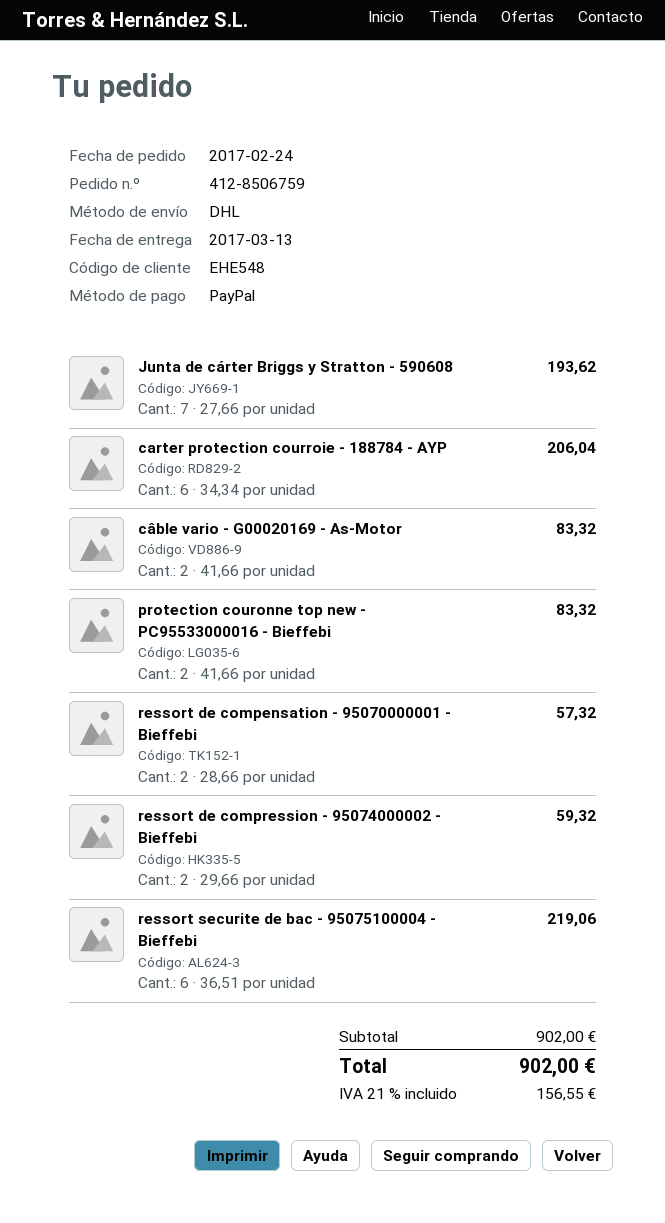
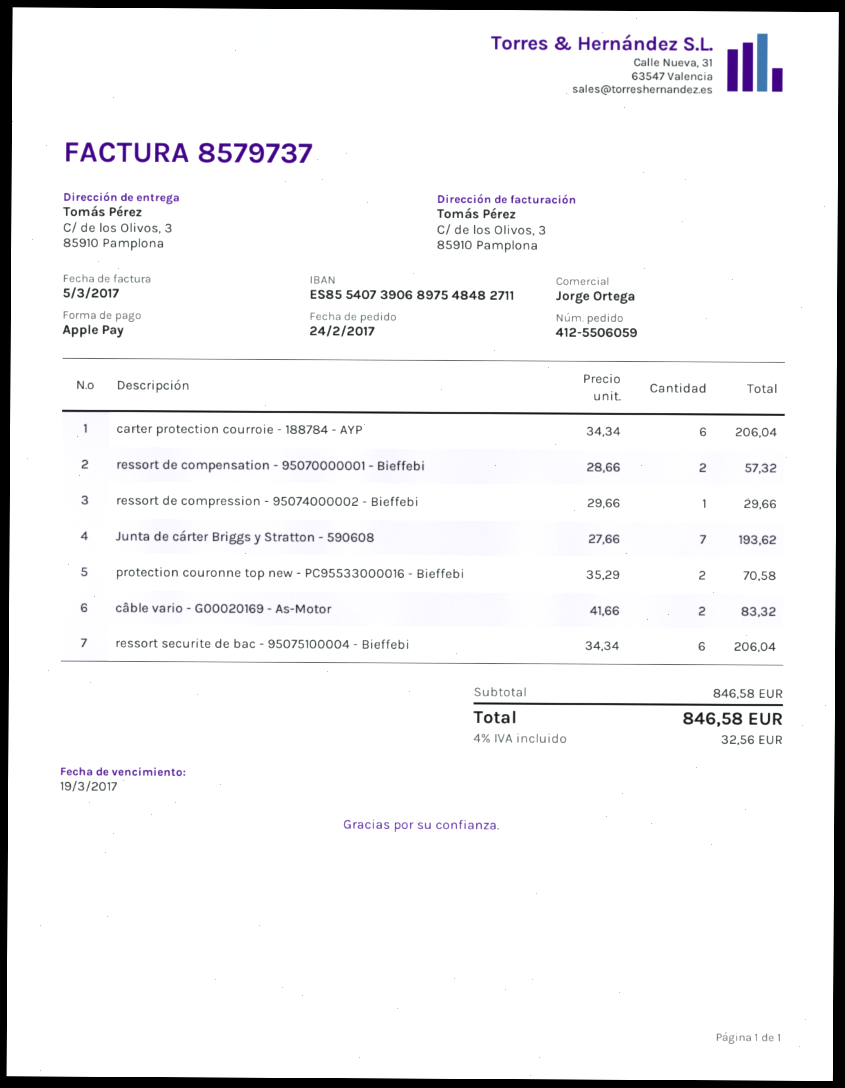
order number: 412-8506759 -> 412-5506059
payment method: PayPal -> Apple Pay
protection couronne top new - PC95533000016 - Bieffebi: 2 x 41.66 = 83.32 -> 2 x 35.29 = 70.58
ressort de compression - 95074000002 - Bieffebi: 2 x 29.66 = 59.32 -> 1 x 29.66 = 29.66
ressort securite de bac - 95075100004 - Bieffebi: 6 x 36.51 = 219.06 -> 6 x 34.34 = 206.04
subtotal: 902.00 -> 846.58
tax: 21% = 156.55 -> 4% = 32.56
total: 902.00 -> 846.58

